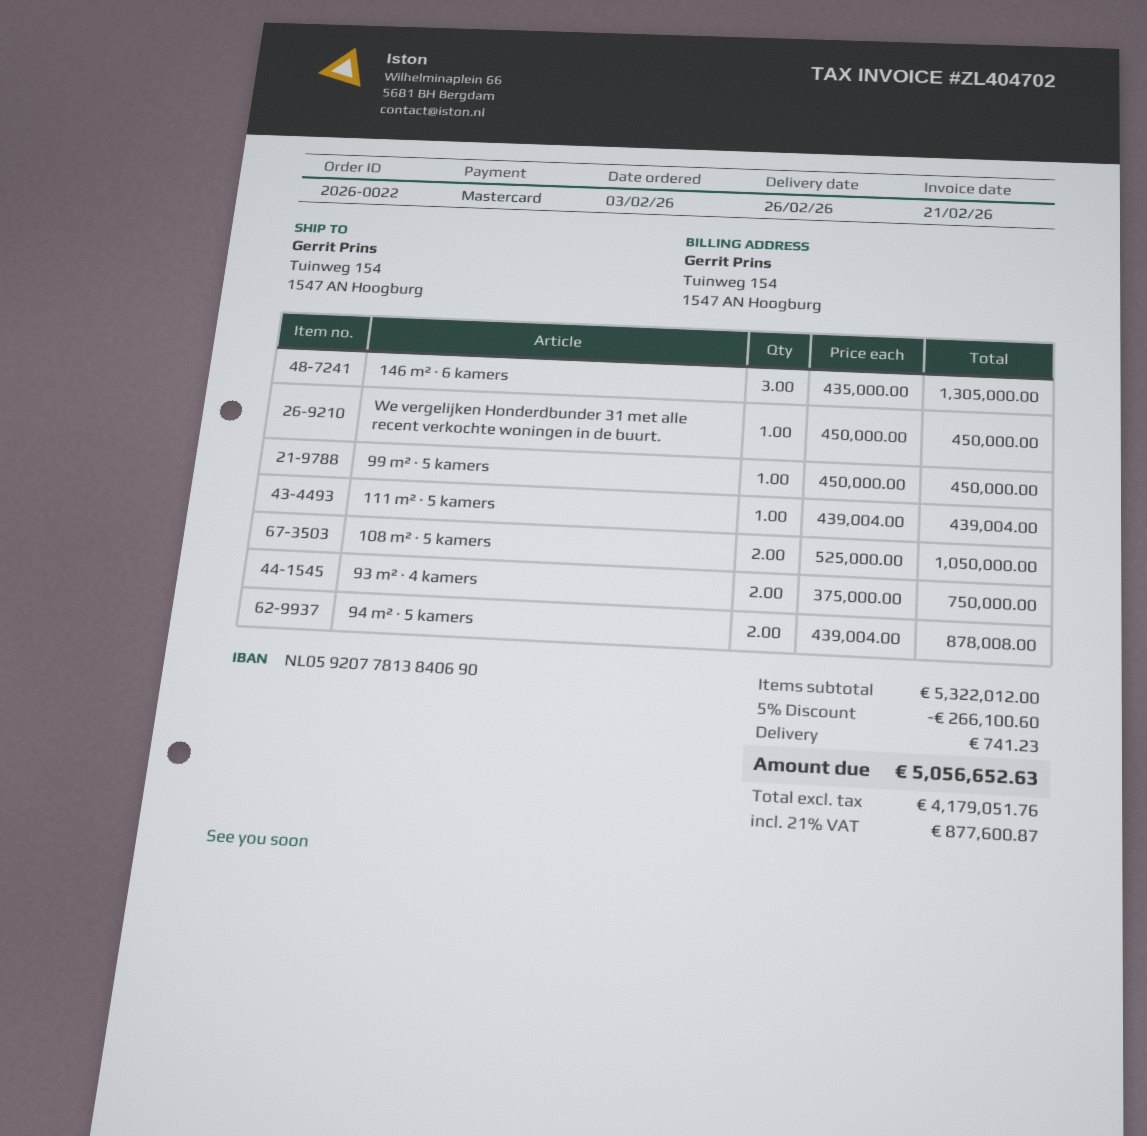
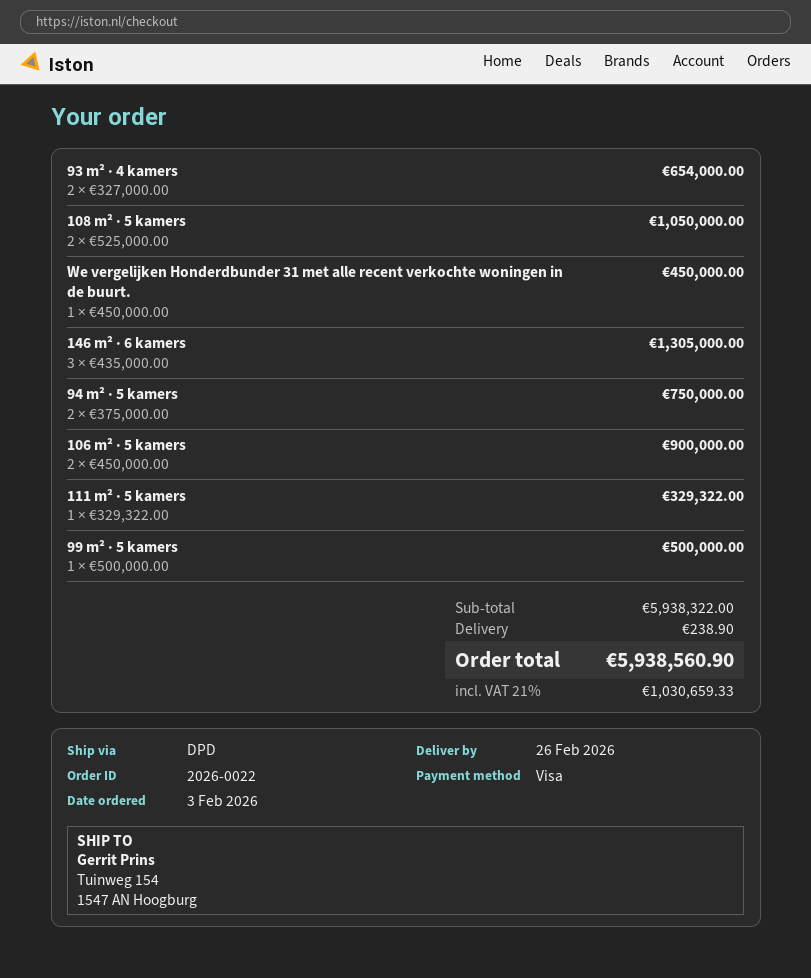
payment method: Mastercard -> Visa
99 m² · 5 kamers: 1 x 450000.00 = 450000.00 -> 1 x 500000.00 = 500000.00
111 m² · 5 kamers: 1 x 439004.00 = 439004.00 -> 1 x 329322.00 = 329322.00
93 m² · 4 kamers: 2 x 375000.00 = 750000.00 -> 2 x 327000.00 = 654000.00
94 m² · 5 kamers: 2 x 439004.00 = 878008.00 -> 2 x 375000.00 = 750000.00
106 m² · 5 kamers: none -> 2 x 450000.00 = 900000.00
subtotal: 5322012.00 -> 5938322.00
discount: 5% = 266100.60 -> none
shipping: 741.23 -> 238.90
tax: 21% = 877600.87 -> 21% = 1030659.33
total: 5056652.63 -> 5938560.90

